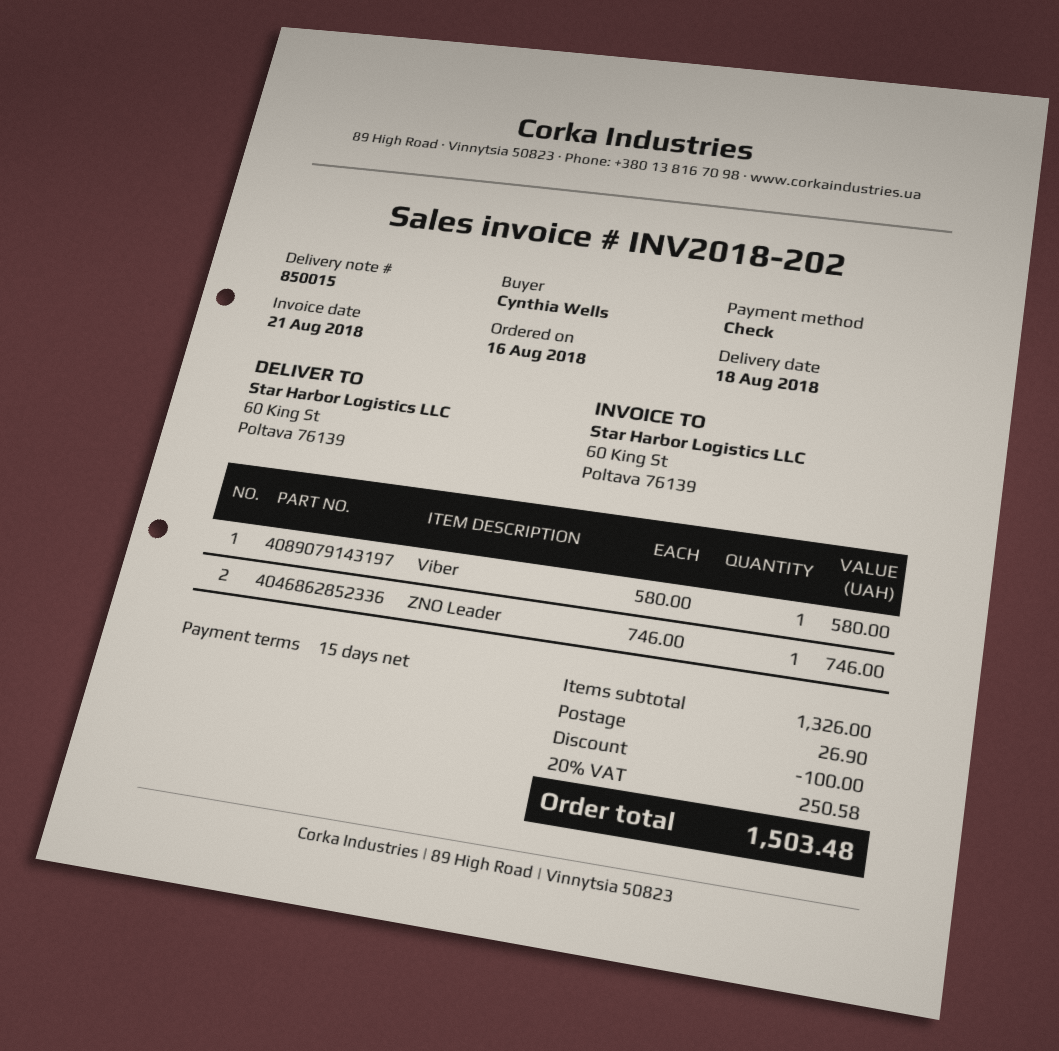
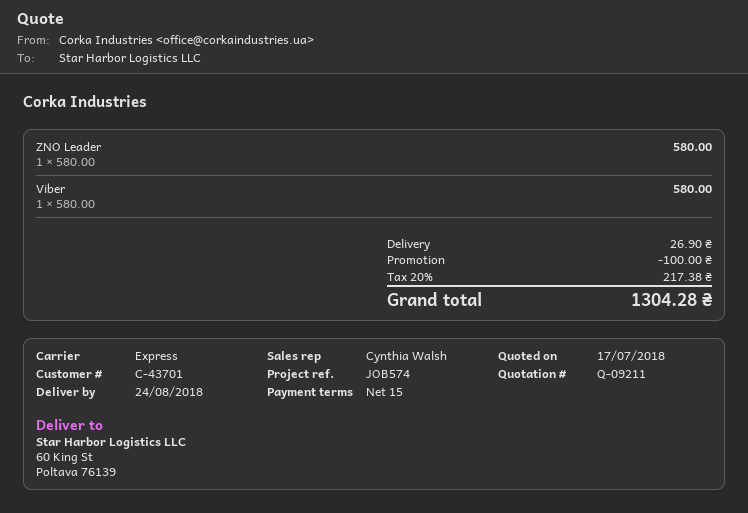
delivery date: 2018-08-18 -> 2018-08-24
ZNO Leader: 1 x 746.00 = 746.00 -> 1 x 580.00 = 580.00
tax: 20% = 250.58 -> 20% = 217.38
total: 1503.48 -> 1304.28

